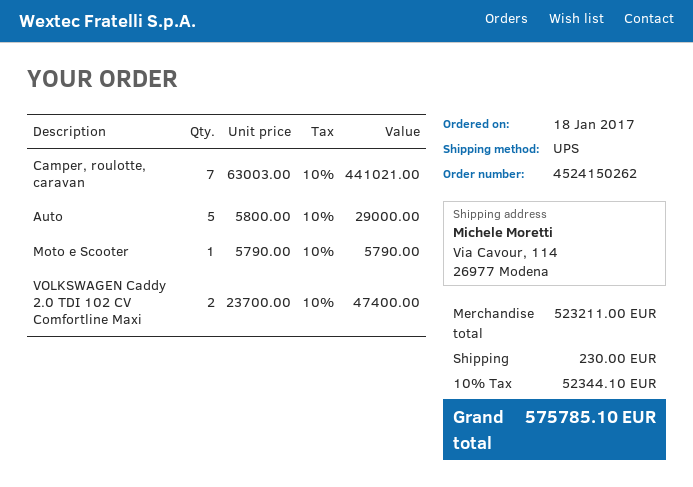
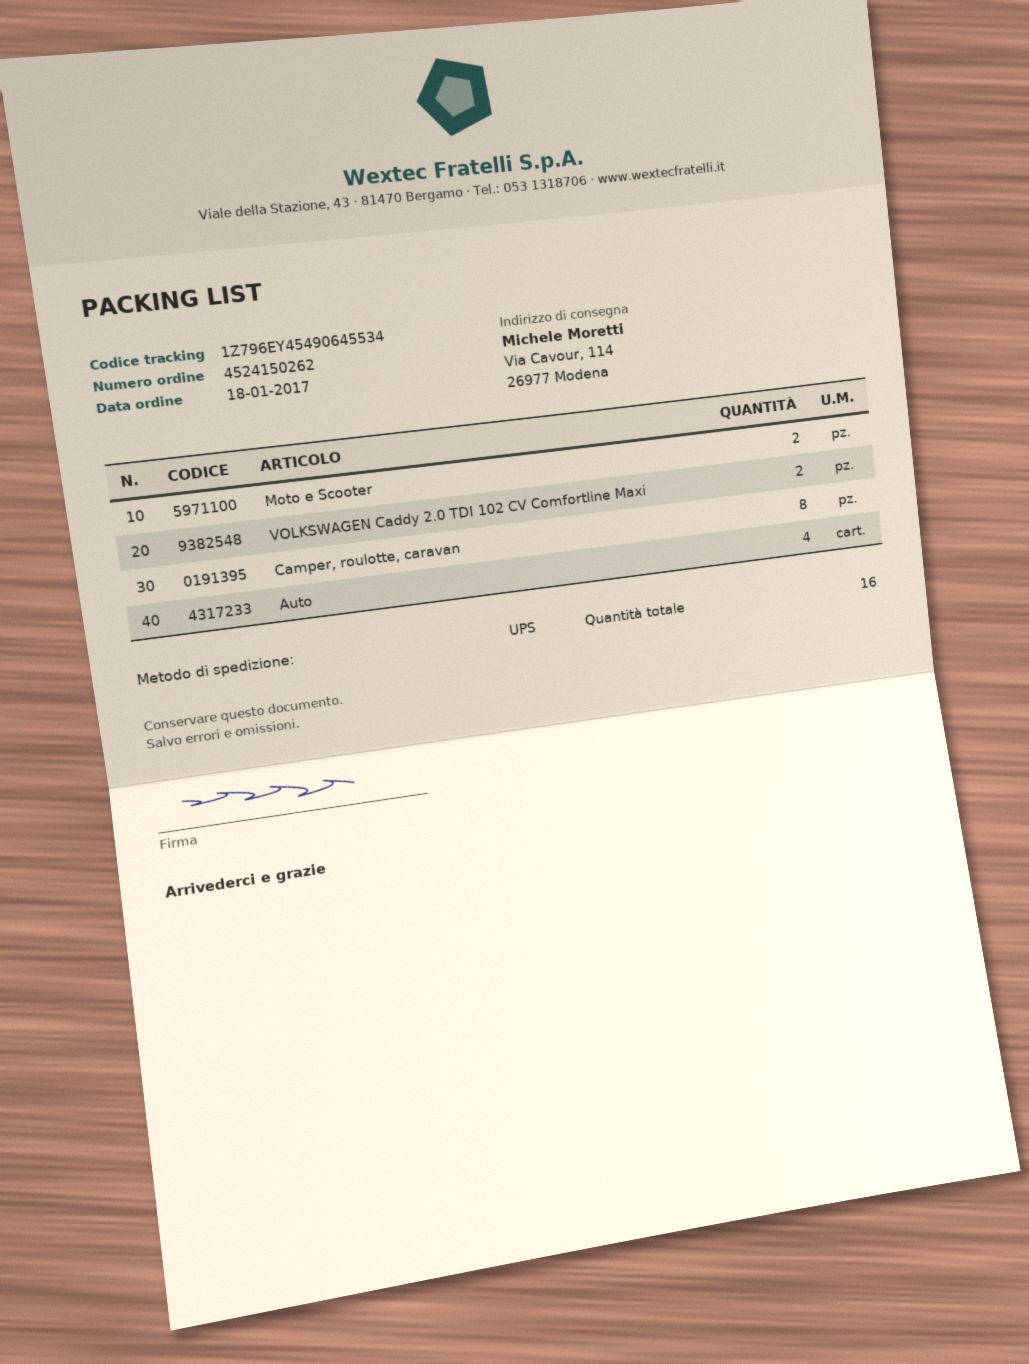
Camper, roulotte, caravan: 7 -> 8
Auto: 5 -> 4
Moto e Scooter: 1 -> 2

